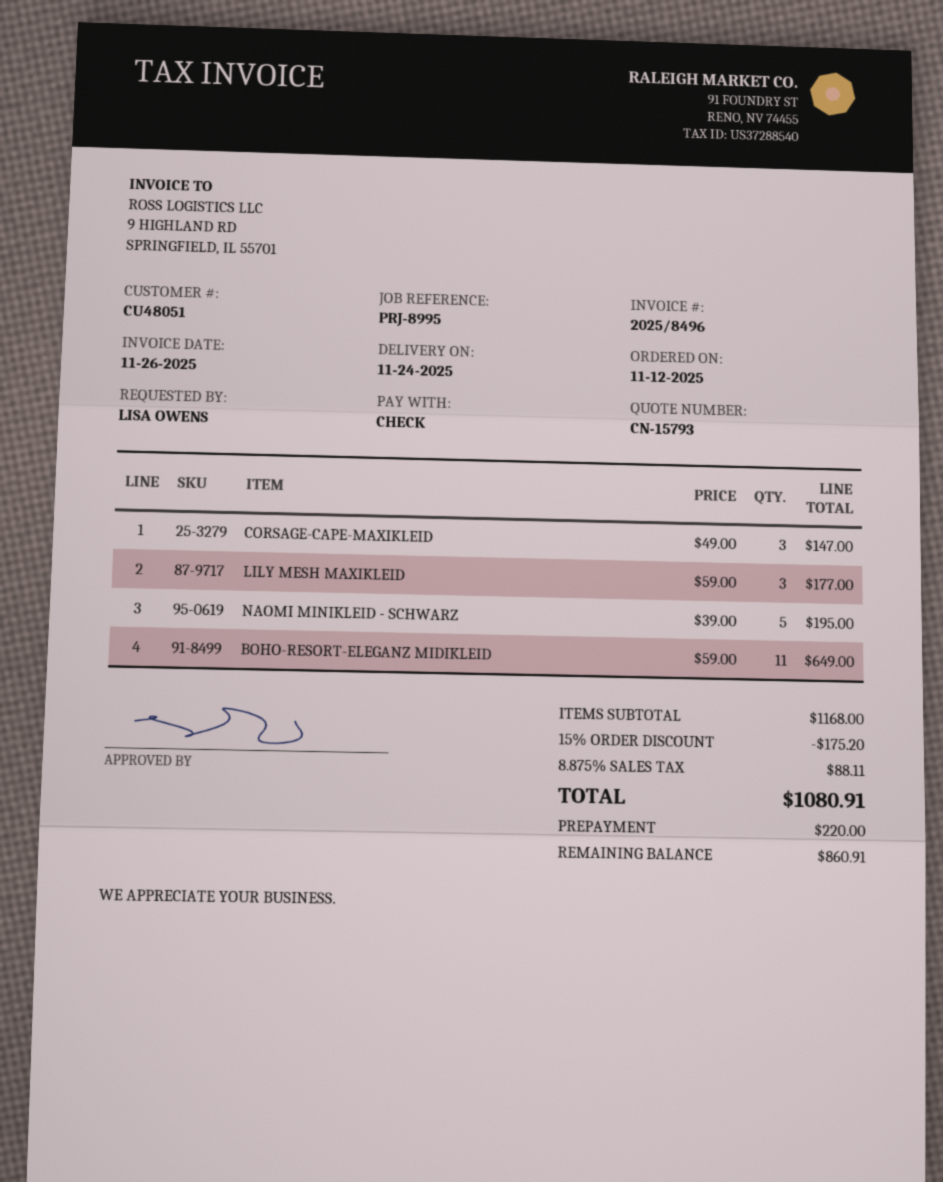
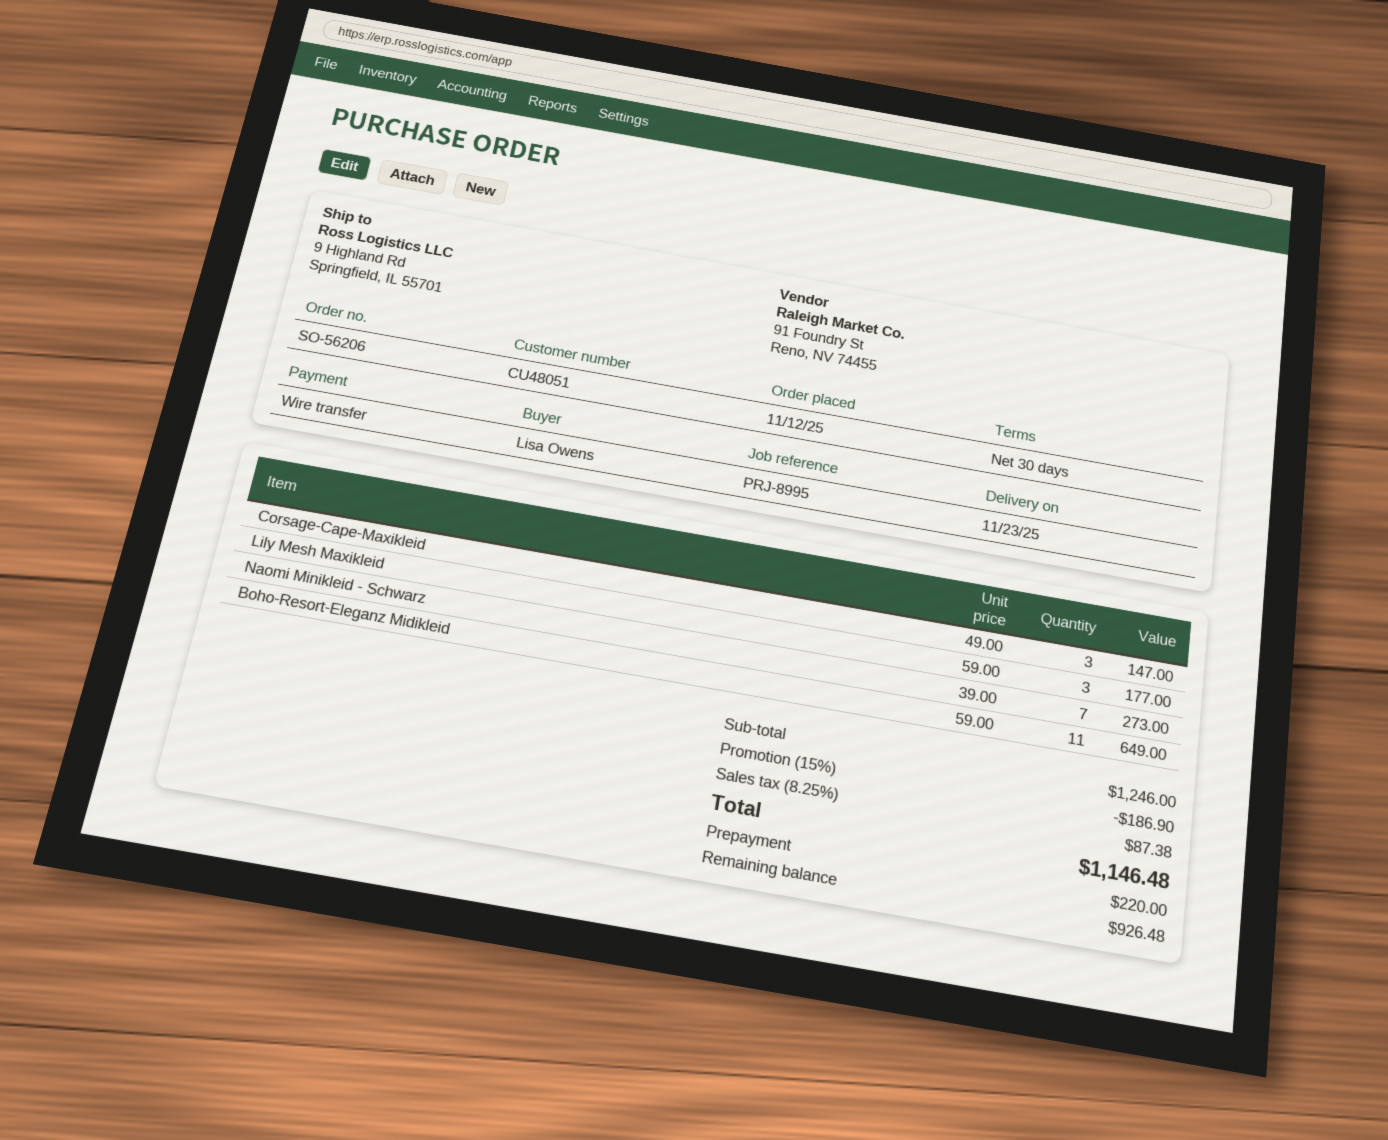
delivery date: 2025-11-24 -> 2025-11-23
payment method: cheque -> bank transfer
NAOMI MINIKLEID - SCHWARZ: 5 x 39.00 = 195.00 -> 7 x 39.00 = 273.00
subtotal: 1168.00 -> 1246.00
discount: 15% = 175.20 -> 15% = 186.90
tax: 8.875% = 88.11 -> 8.25% = 87.38
total: 1080.91 -> 1146.48
balance: 860.91 -> 926.48

